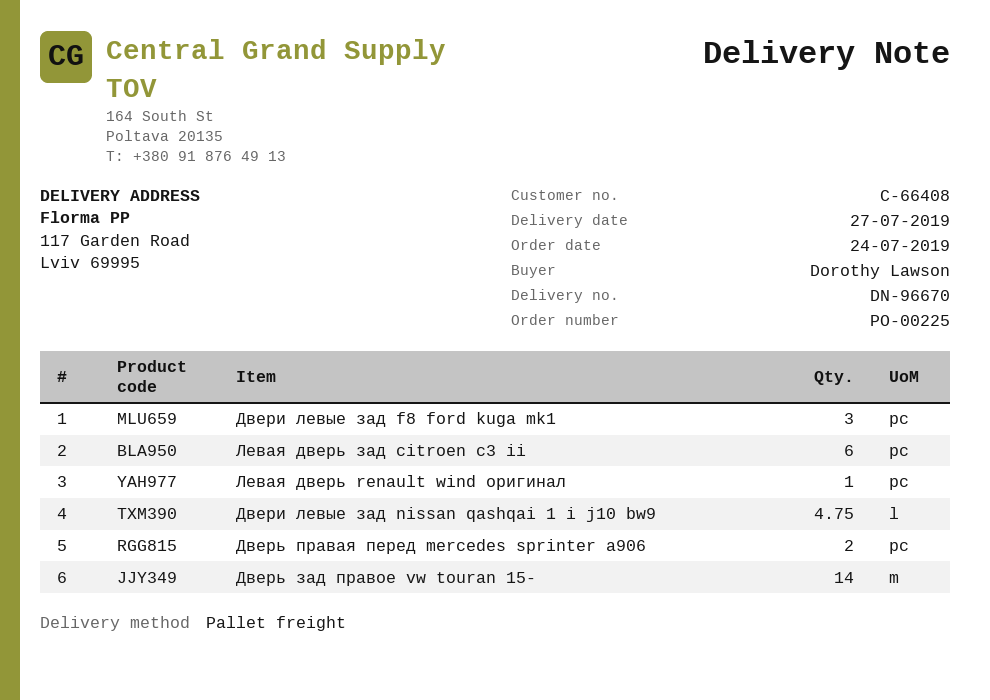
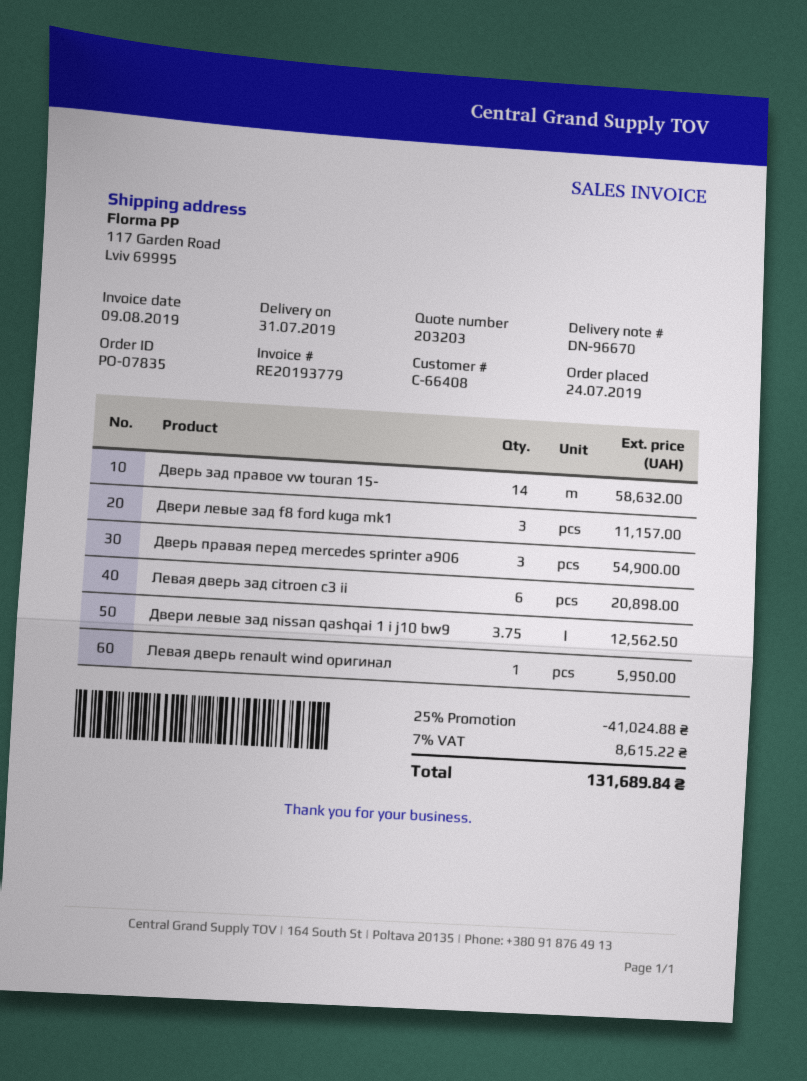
order number: PO-00225 -> PO-07835
delivery date: 2019-07-27 -> 2019-07-31
Двери левые зад nissan qashqai 1 i j10 bw9: 4.75 -> 3.75
Дверь правая перед mercedes sprinter a906: 2 -> 3

